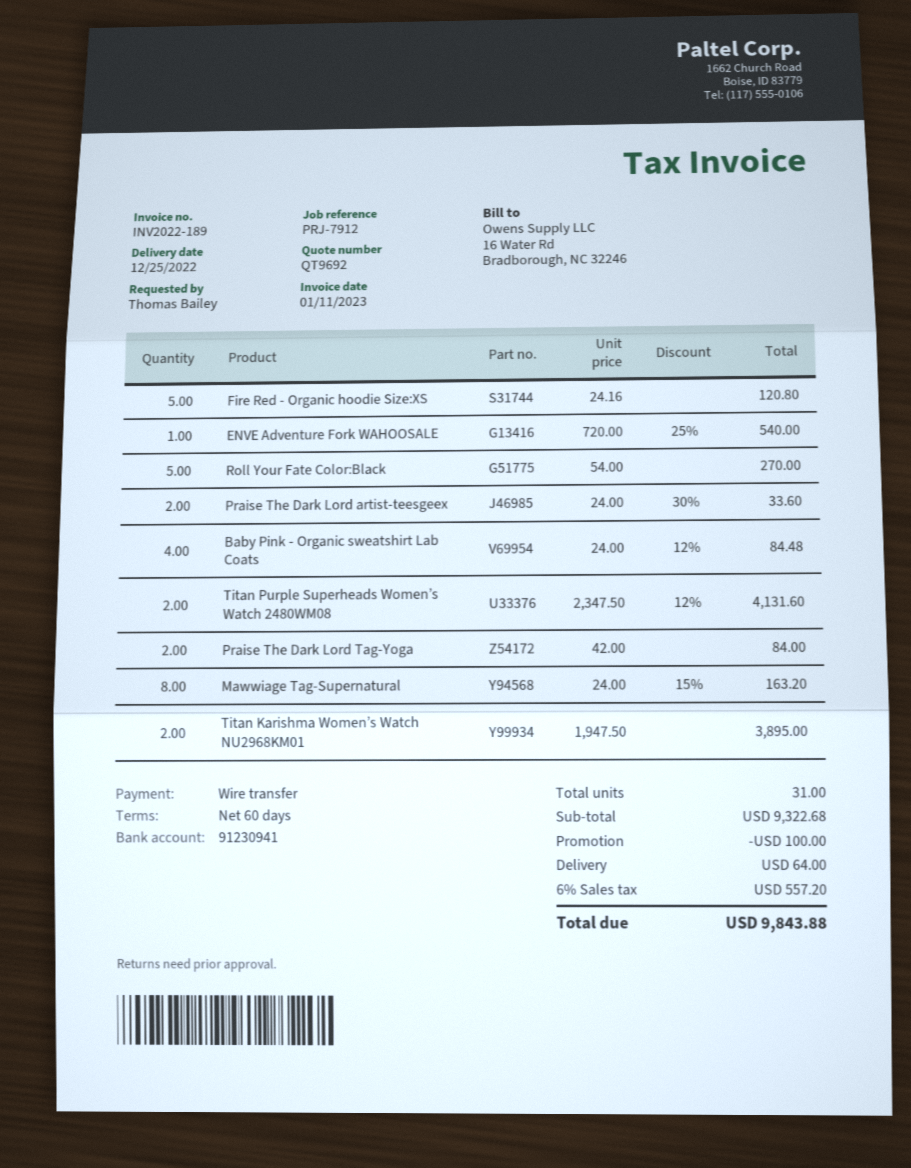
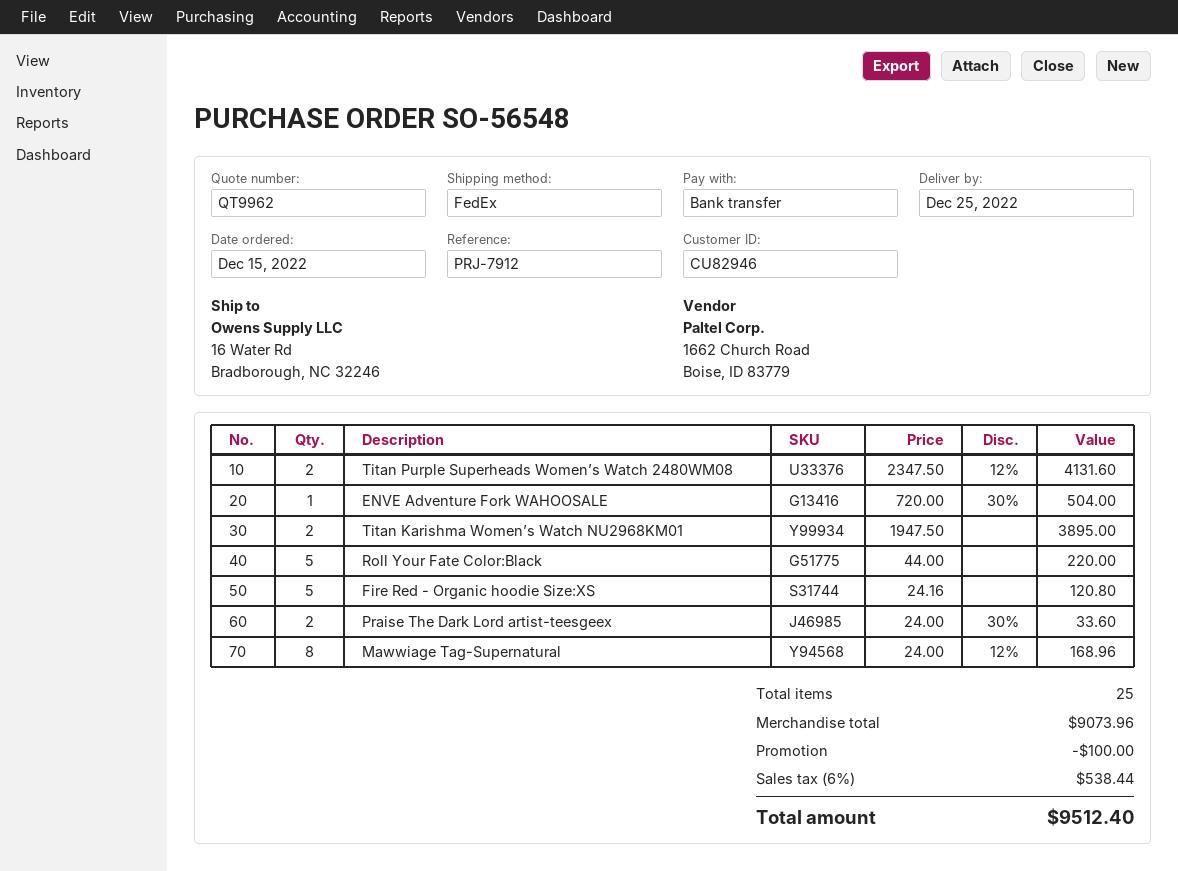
quote number: QT9692 -> QT9962
ENVE Adventure Fork WAHOOSALE: 1 x 720.00 - 25% = 540.00 -> 1 x 720.00 - 30% = 504.00
Roll Your Fate Color:Black: 5 x 54.00 = 270.00 -> 5 x 44.00 = 220.00
Baby Pink - Organic sweatshirt Lab Coats: 4 x 24.00 - 12% = 84.48 -> none
Praise The Dark Lord Tag-Yoga: 2 x 42.00 = 84.00 -> none
Mawwiage Tag-Supernatural: 8 x 24.00 - 15% = 163.20 -> 8 x 24.00 - 12% = 168.96
total quantity: 31 -> 25
subtotal: 9322.68 -> 9073.96
shipping: 64.00 -> none
tax: 6% = 557.20 -> 6% = 538.44
total: 9843.88 -> 9512.40

